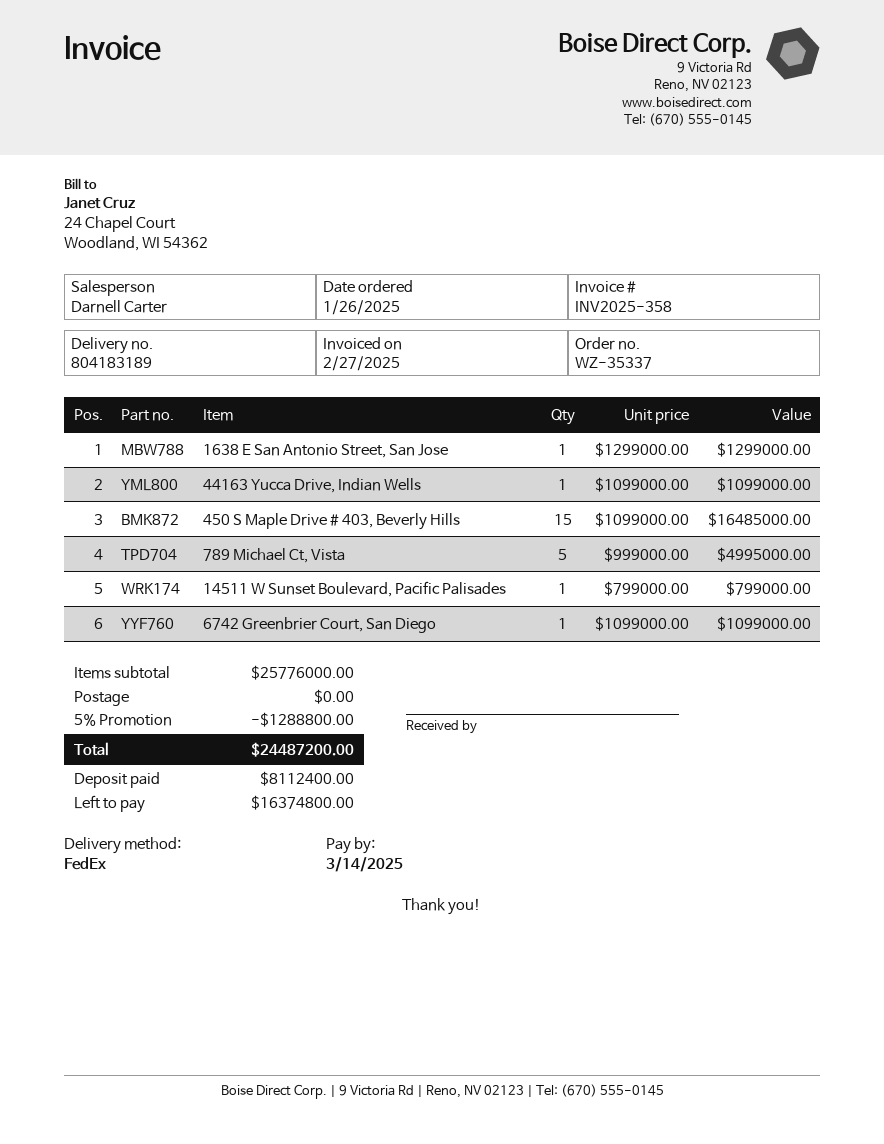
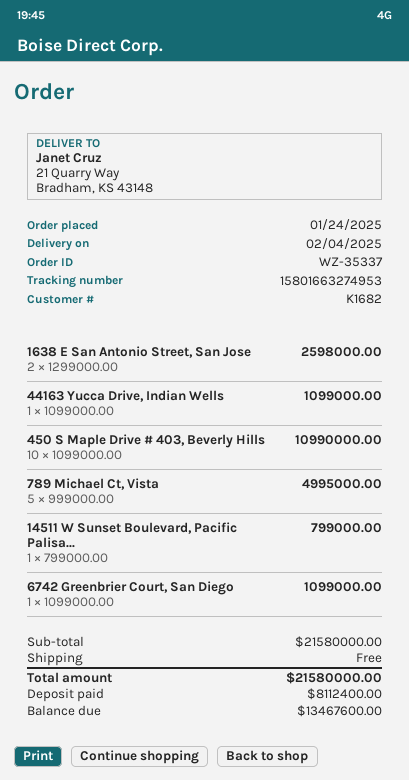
order date: 2025-01-26 -> 2025-01-24
1638 E San Antonio Street, San Jose: 1 x 1299000.00 = 1299000.00 -> 2 x 1299000.00 = 2598000.00
450 S Maple Drive # 403, Beverly Hills: 15 x 1099000.00 = 16485000.00 -> 10 x 1099000.00 = 10990000.00
subtotal: 25776000.00 -> 21580000.00
discount: 5% = 1288800.00 -> none
total: 24487200.00 -> 21580000.00
balance: 16374800.00 -> 13467600.00

